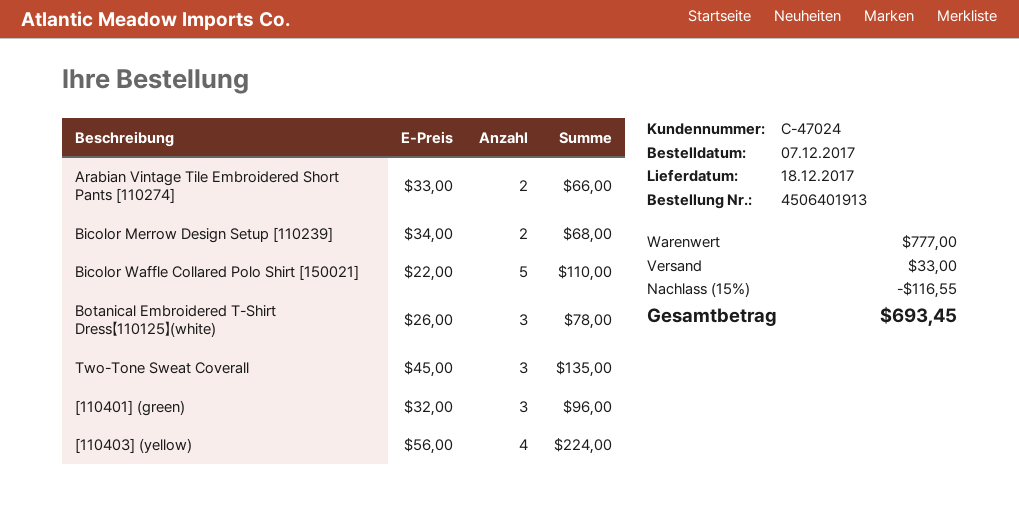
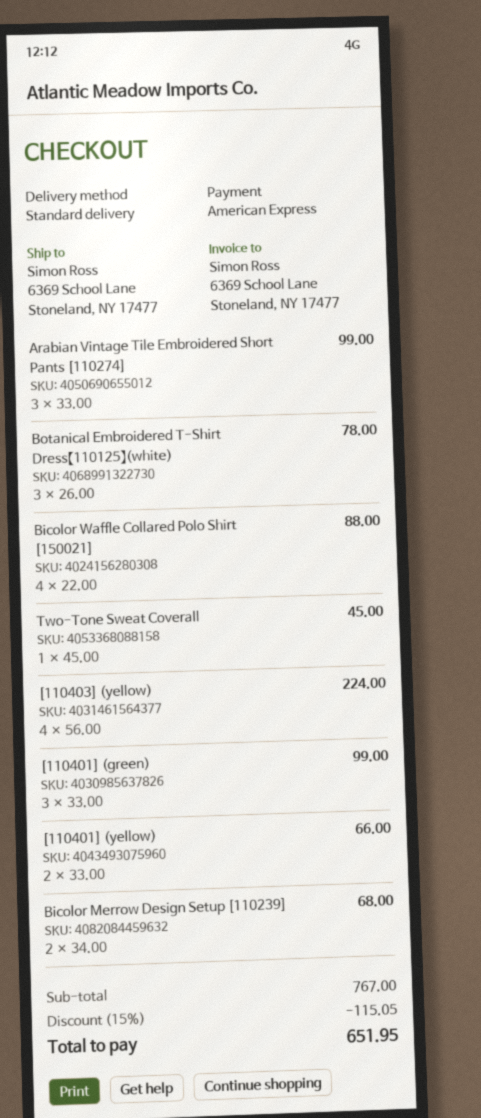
Arabian Vintage Tile Embroidered Short Pants [110274]: 2 x 33.00 = 66.00 -> 3 x 33.00 = 99.00
Bicolor Waffle Collared Polo Shirt [150021]: 5 x 22.00 = 110.00 -> 4 x 22.00 = 88.00
Two-Tone Sweat Coverall: 3 x 45.00 = 135.00 -> 1 x 45.00 = 45.00
[110401] (green): 3 x 32.00 = 96.00 -> 3 x 33.00 = 99.00
[110401] (yellow): none -> 2 x 33.00 = 66.00
subtotal: 777.00 -> 767.00
discount: 15% = 116.55 -> 15% = 115.05
shipping: 33.00 -> none
total: 693.45 -> 651.95

